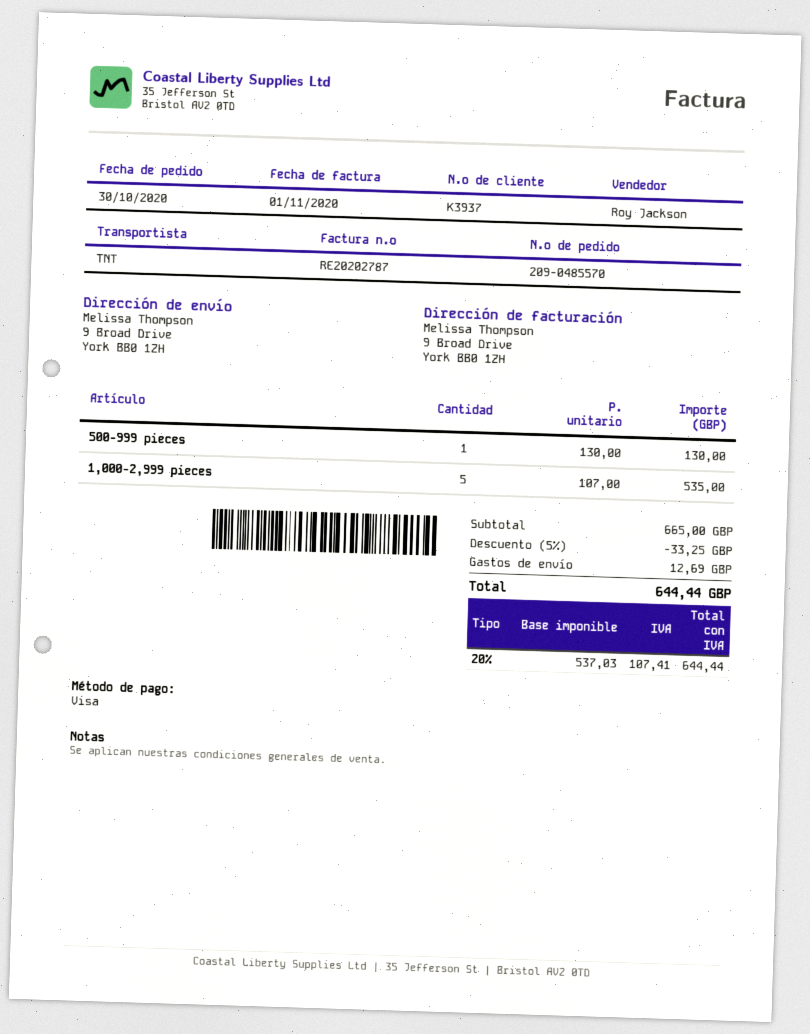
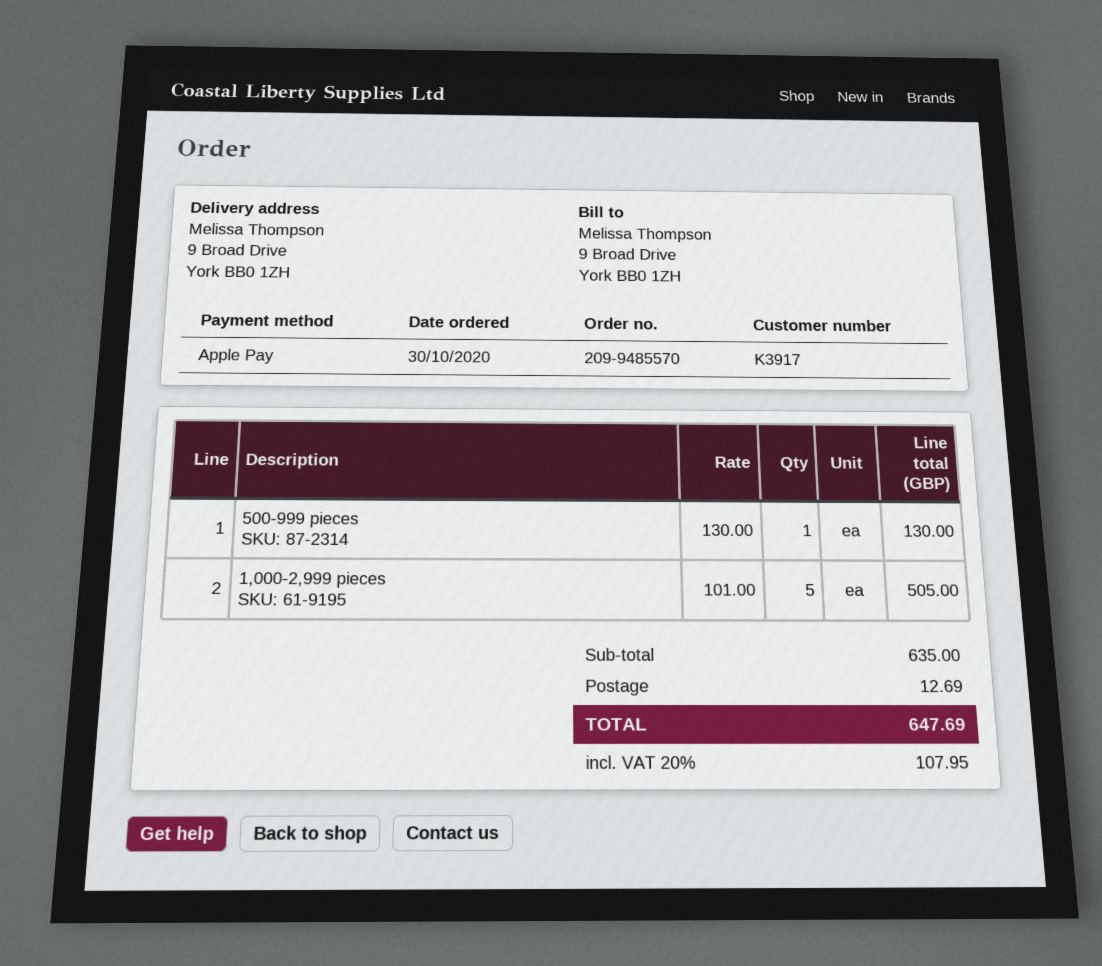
order number: 209-0485570 -> 209-9485570
customer number: K3937 -> K3917
payment method: Visa -> Apple Pay
1,000-2,999 pieces: 5 x 107.00 = 535.00 -> 5 x 101.00 = 505.00
subtotal: 665.00 -> 635.00
discount: 5% = 33.25 -> none
tax: 20% = 107.41 -> 20% = 107.95
total: 644.44 -> 647.69

